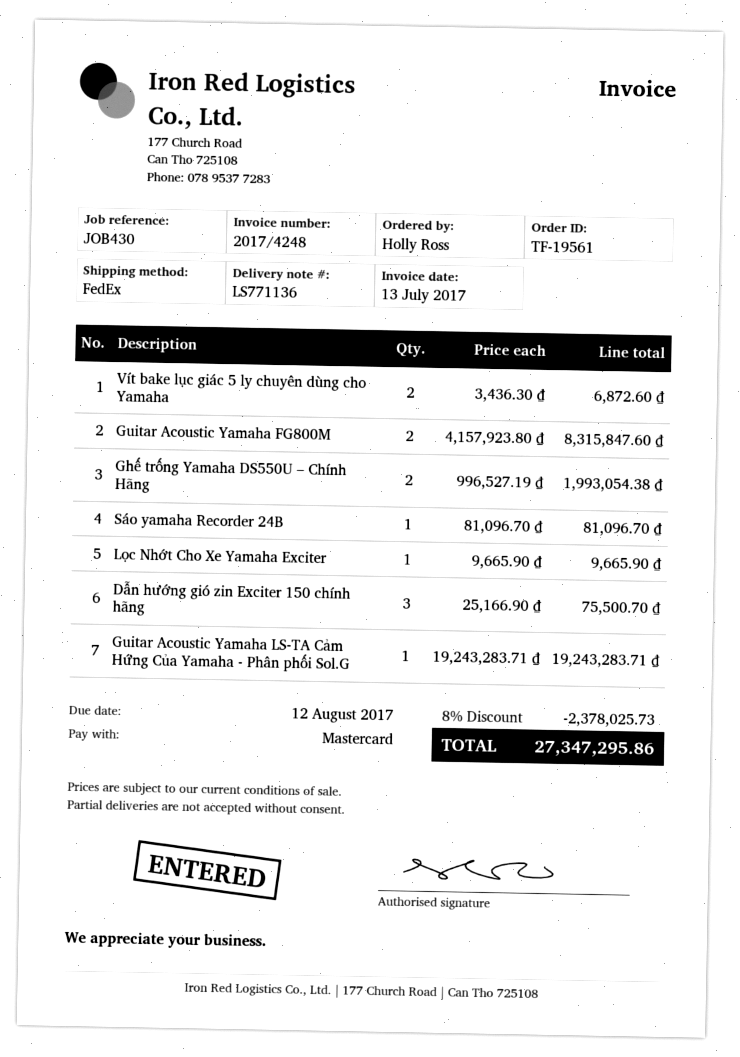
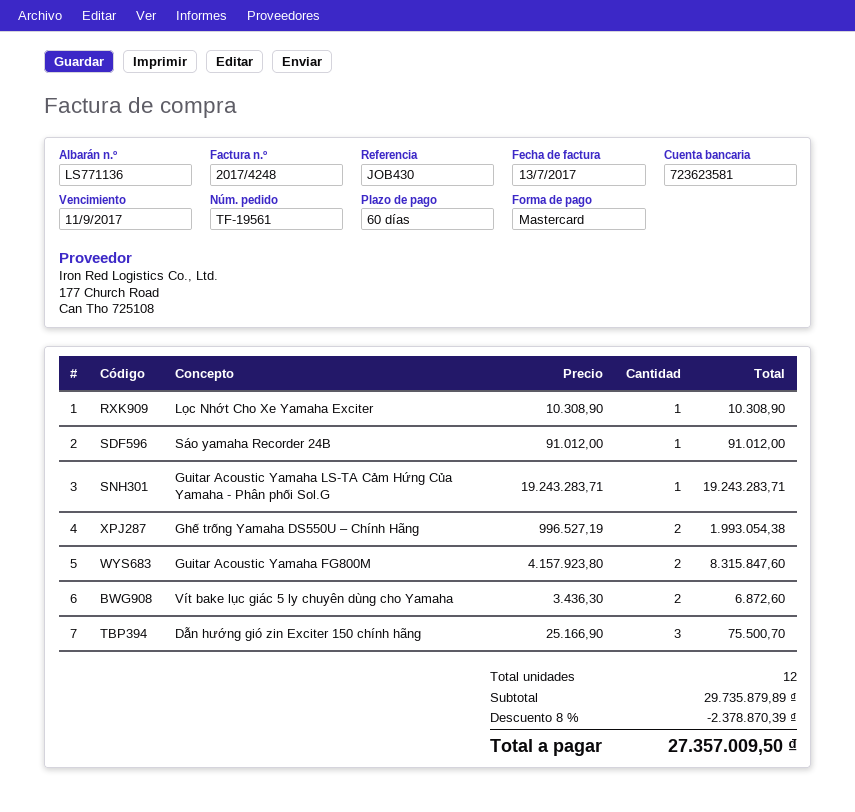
due date: 2017-08-12 -> 2017-09-11
Sáo yamaha Recorder 24B: 1 x 81096.70 = 81096.70 -> 1 x 91012.00 = 91012.00
Lọc Nhớt Cho Xe Yamaha Exciter: 1 x 9665.90 = 9665.90 -> 1 x 10308.90 = 10308.90
discount: 8% = 2378025.73 -> 8% = 2378870.39
total: 27347295.86 -> 27357009.50

